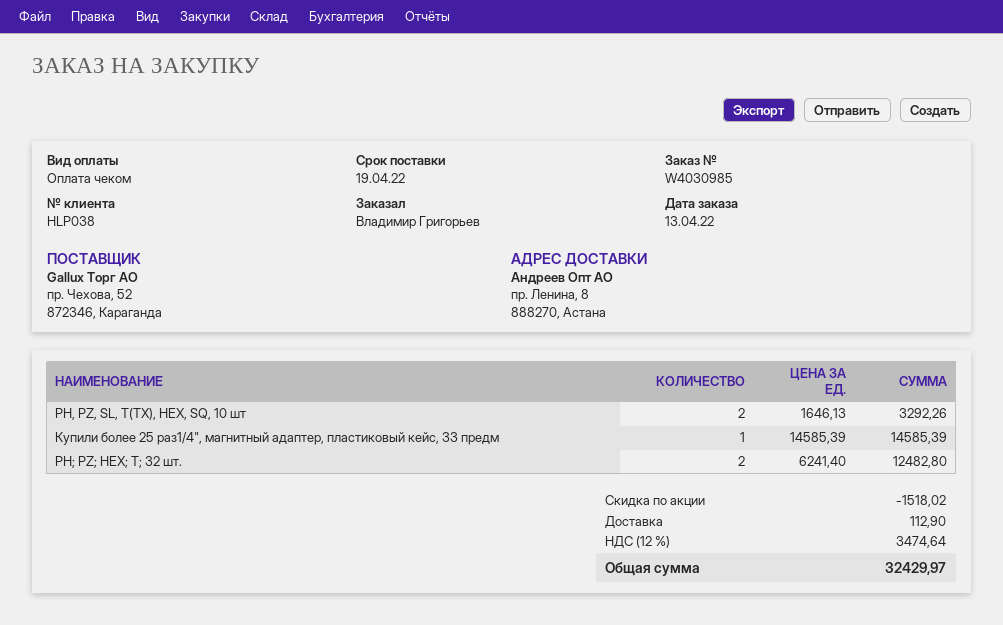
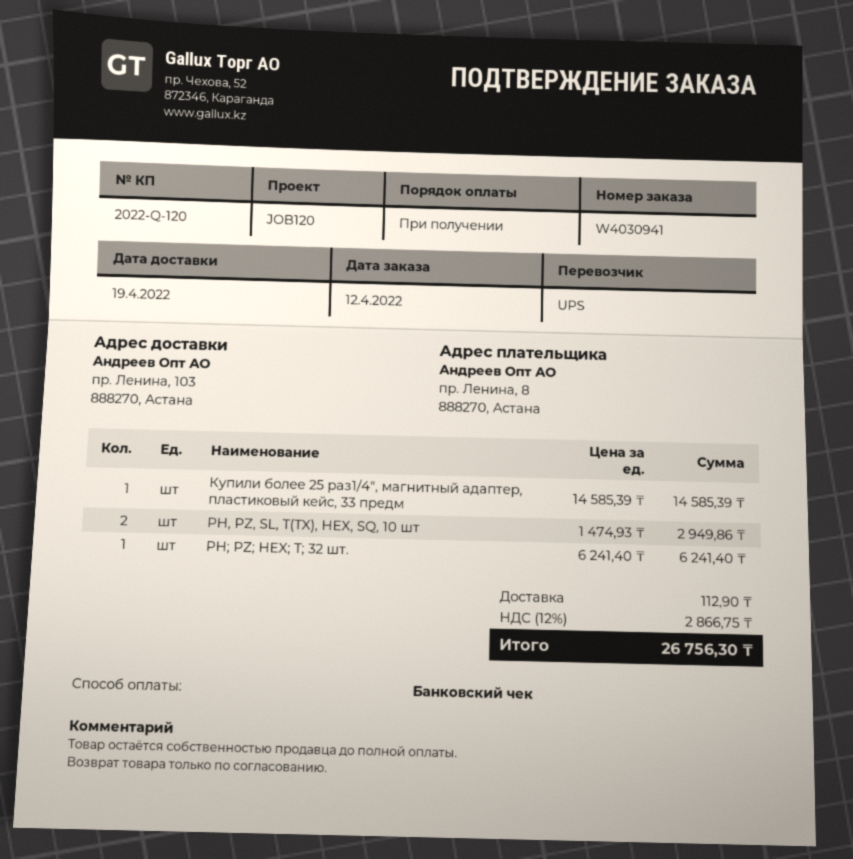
order number: W4030985 -> W4030941
order date: 2022-04-13 -> 2022-04-12
ship to: пр. Ленина, 8, 888270, Астана -> пр. Ленина, 103, 888270, Астана
PH, PZ, SL, T(TX), HEX, SQ, 10 шт: 2 x 1646.13 = 3292.26 -> 2 x 1474.93 = 2949.86
PH; PZ; HEX; T; 32 шт.: 2 x 6241.40 = 12482.80 -> 1 x 6241.40 = 6241.40
discount: 1518.02 -> none
tax: 12% = 3474.64 -> 12% = 2866.75
total: 32429.97 -> 26756.30

